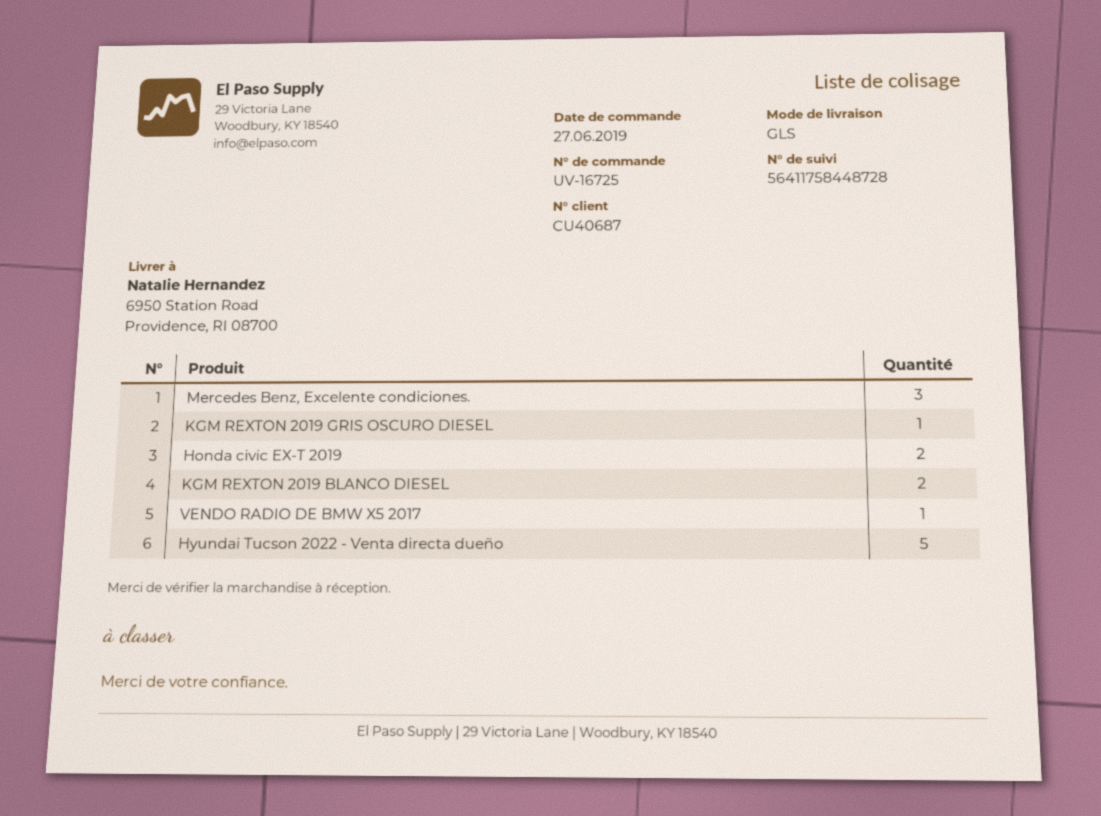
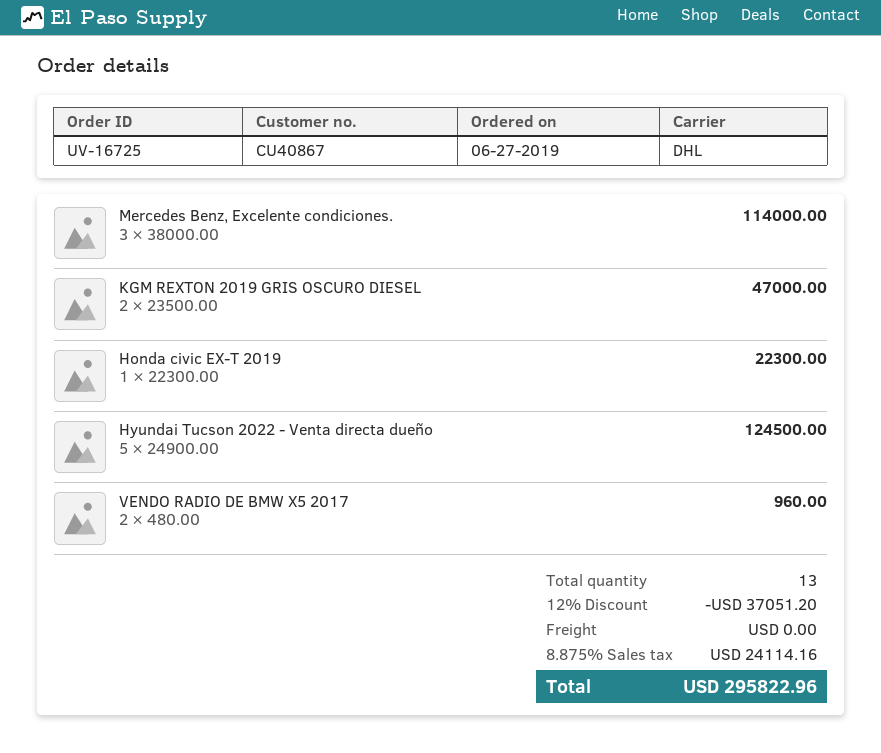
customer number: CU40687 -> CU40867
shipping method: GLS -> DHL
KGM REXTON 2019 GRIS OSCURO DIESEL: 1 -> 2
Honda civic EX-T 2019: 2 -> 1
KGM REXTON 2019 BLANCO DIESEL: 2 -> none
VENDO RADIO DE BMW X5 2017: 1 -> 2

